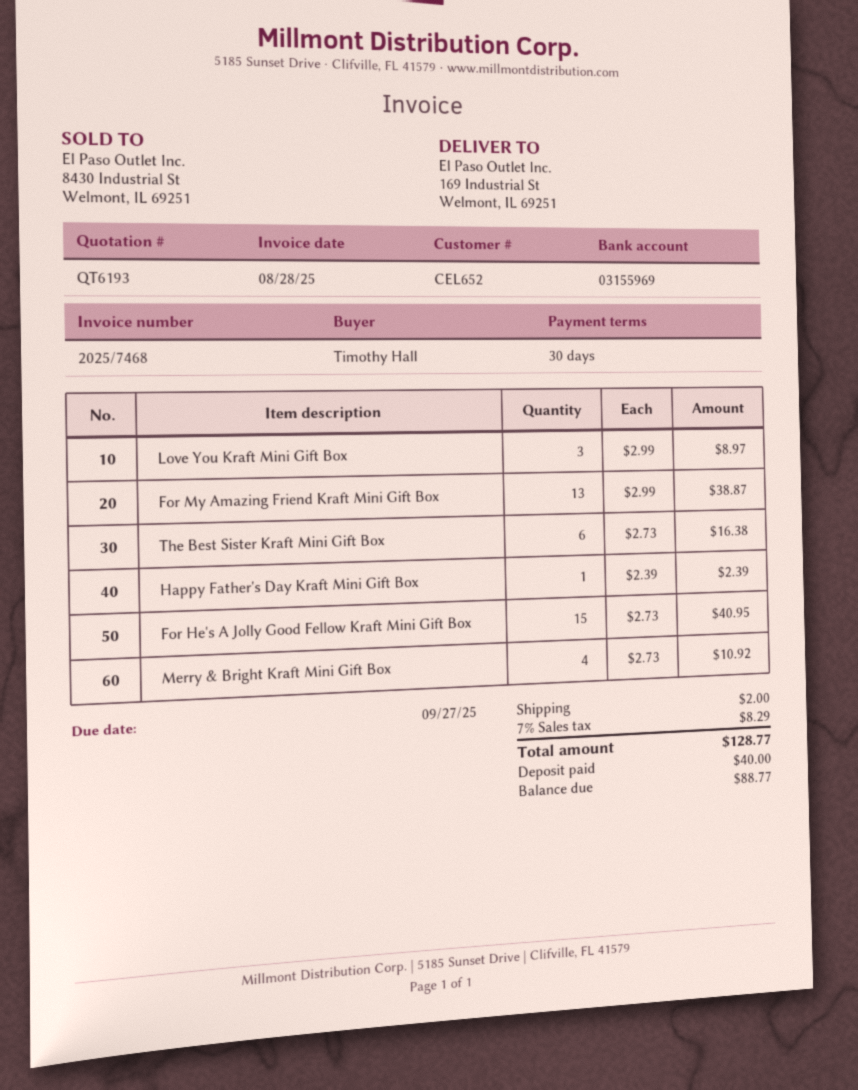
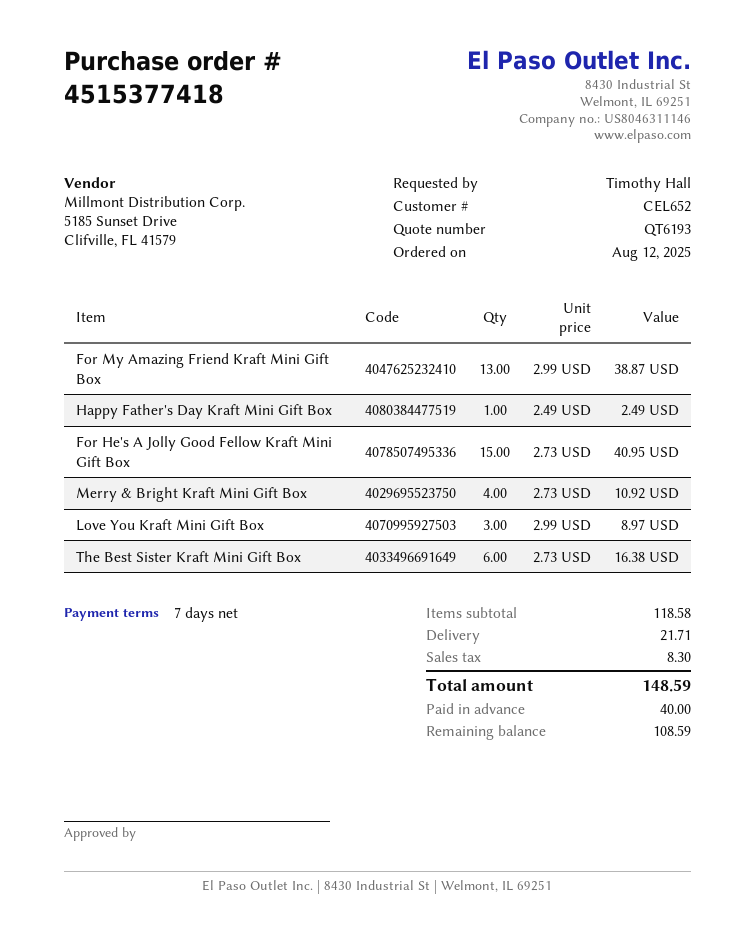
payment terms: 30 days -> 7 days
Happy Father's Day Kraft Mini Gift Box: 1 x 2.39 = 2.39 -> 1 x 2.49 = 2.49
shipping: 2.00 -> 21.71
tax: 8.29 -> 8.30
total: 128.77 -> 148.59
balance: 88.77 -> 108.59

